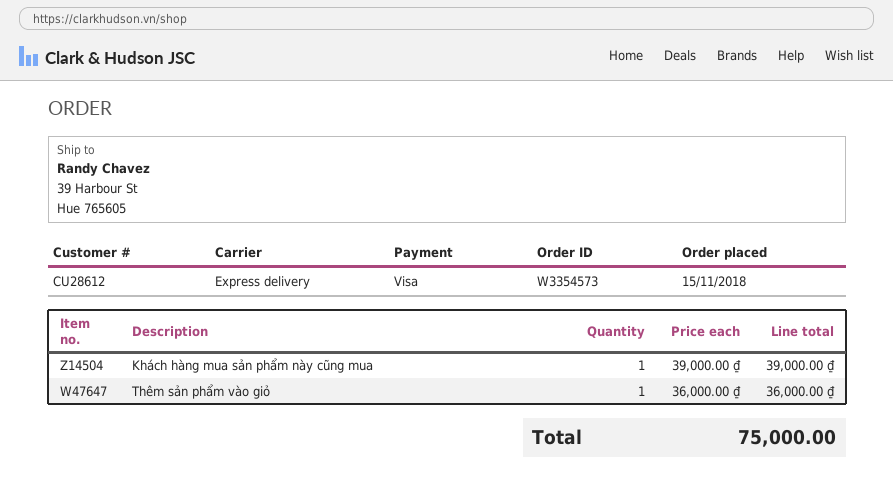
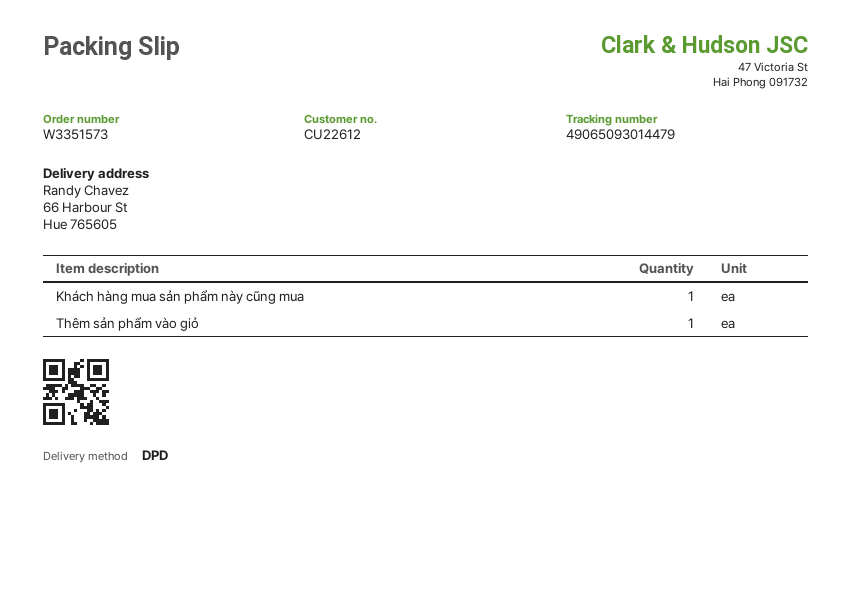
order number: W3354573 -> W3351573
customer number: CU28612 -> CU22612
shipping method: express -> DPD
ship to: 39 Harbour St, Hue 765605 -> 66 Harbour St, Hue 765605

